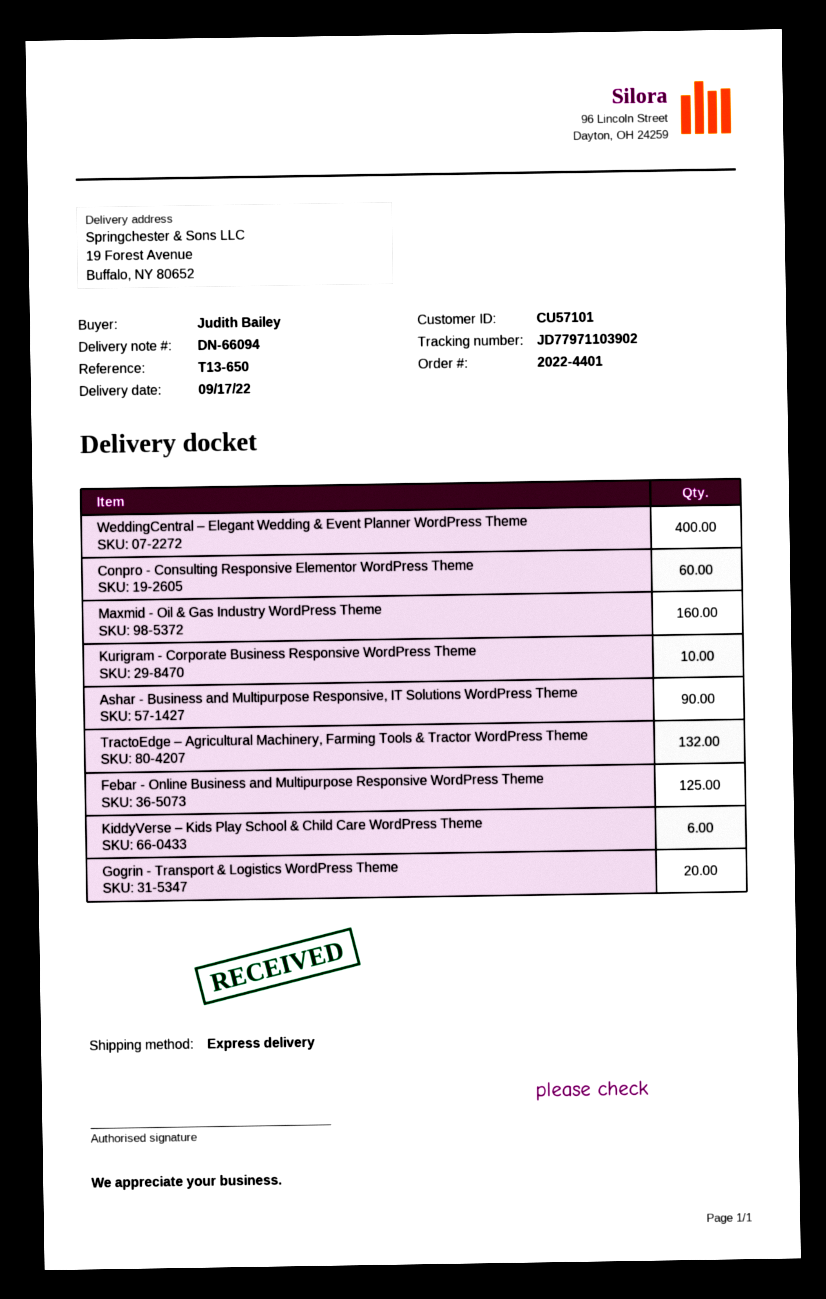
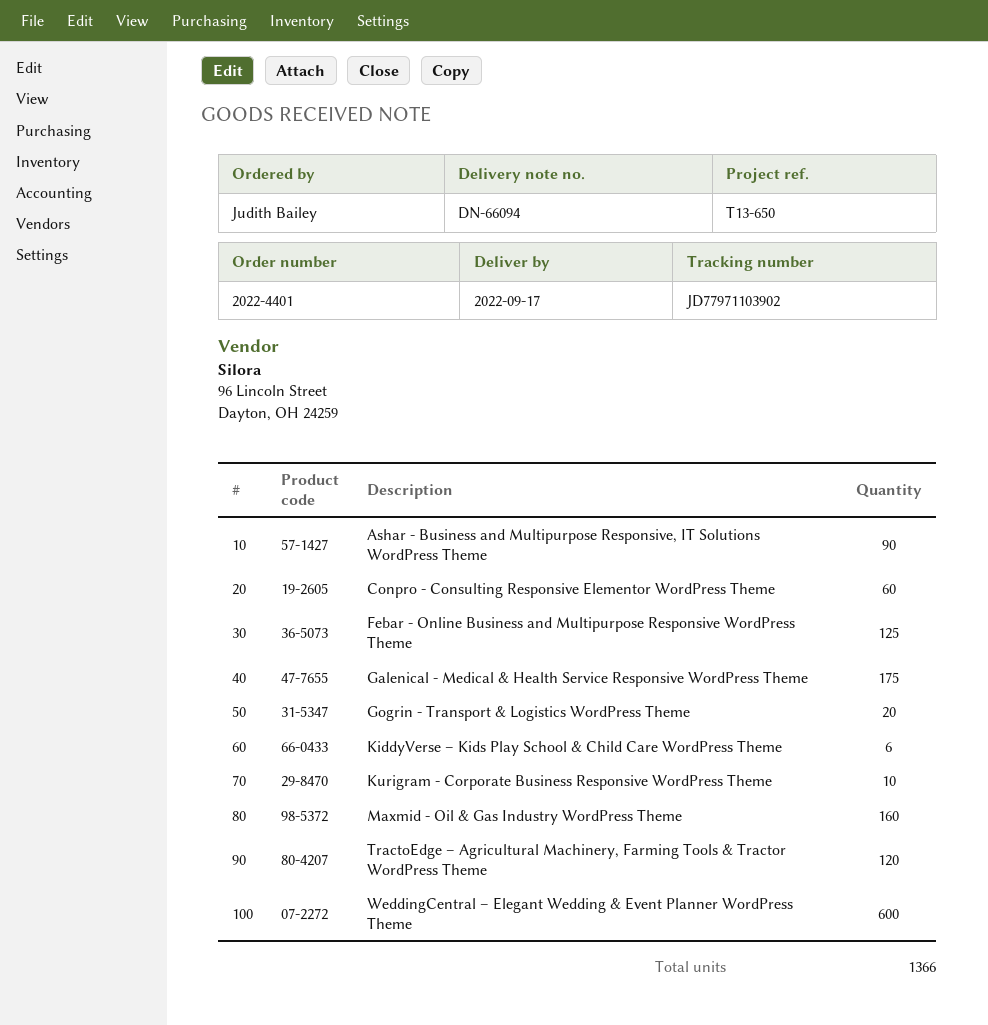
WeddingCentral – Elegant Wedding & Event Planner WordPress Theme: 400 -> 600
TractoEdge – Agricultural Machinery, Farming Tools & Tractor WordPress Theme: 132 -> 120
Galenical - Medical & Health Service Responsive WordPress Theme: none -> 175

